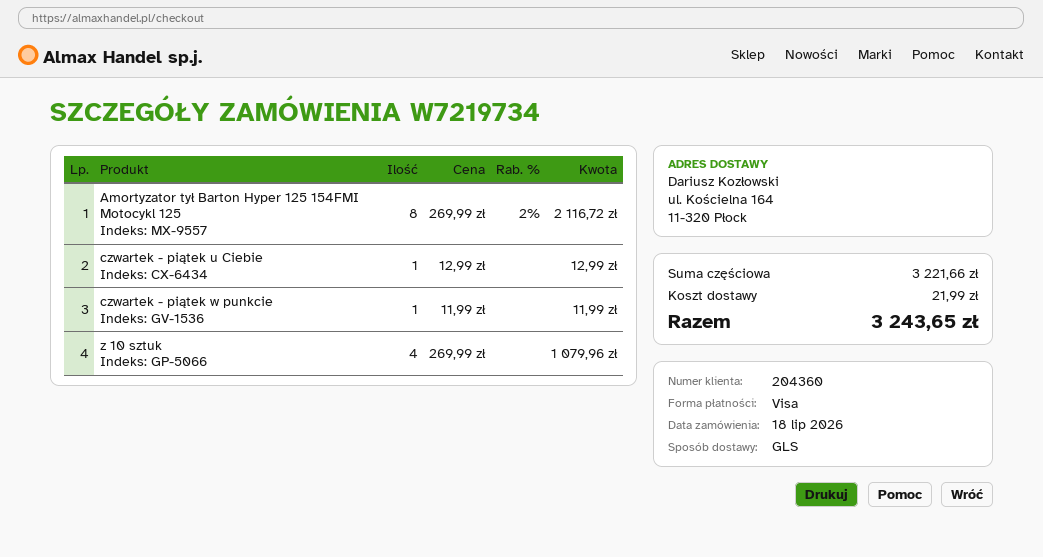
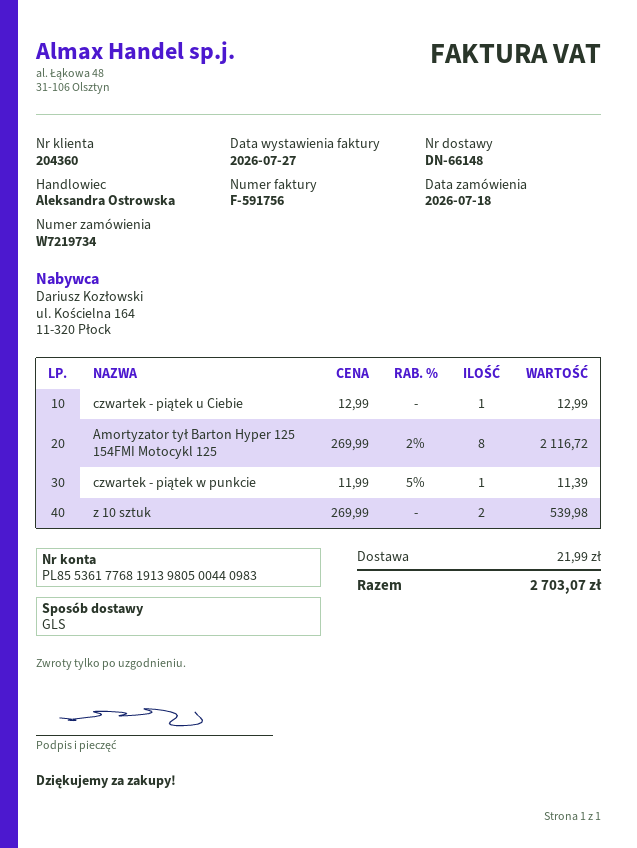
czwartek - piątek w punkcie: 1 x 11.99 = 11.99 -> 1 x 11.99 - 5% = 11.39
z 10 sztuk: 4 x 269.99 = 1079.96 -> 2 x 269.99 = 539.98
total: 3243.65 -> 2703.07

